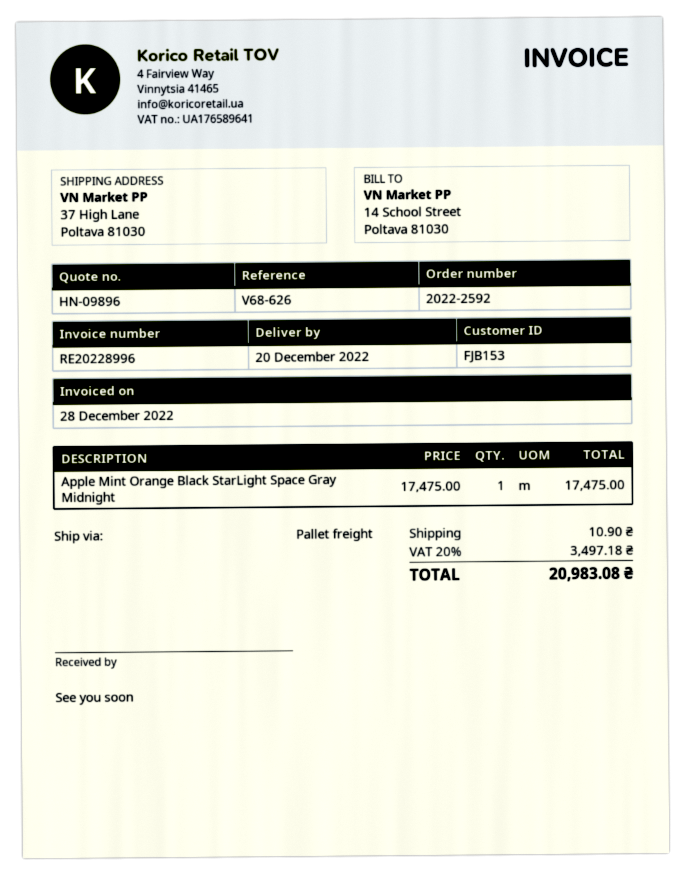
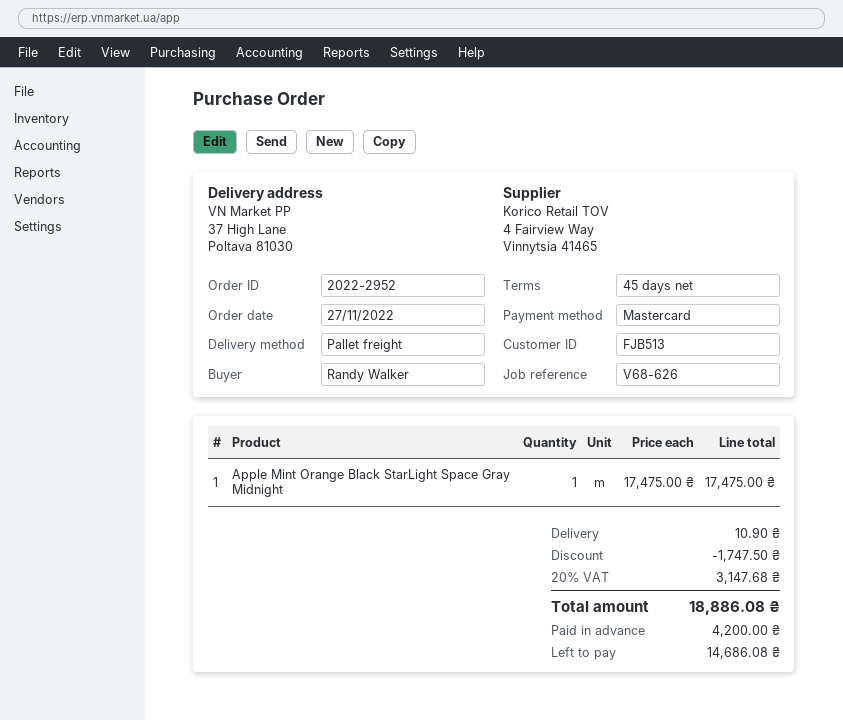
order number: 2022-2592 -> 2022-2952
customer number: FJB153 -> FJB513
discount: none -> 1747.50
tax: 20% = 3497.18 -> 20% = 3147.68
total: 20983.08 -> 18886.08

